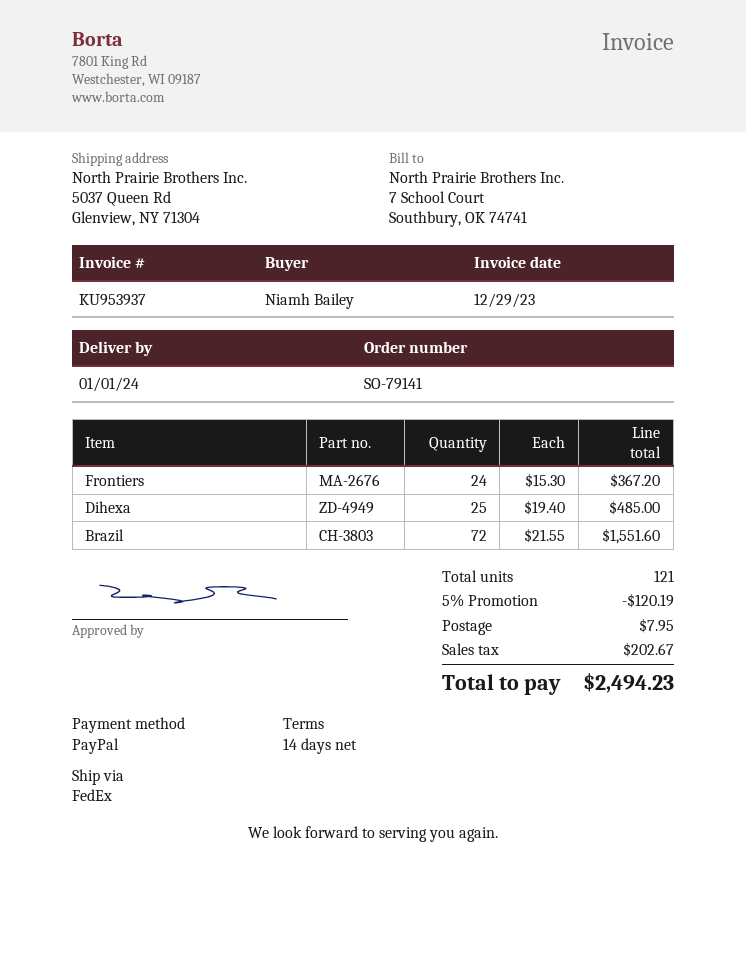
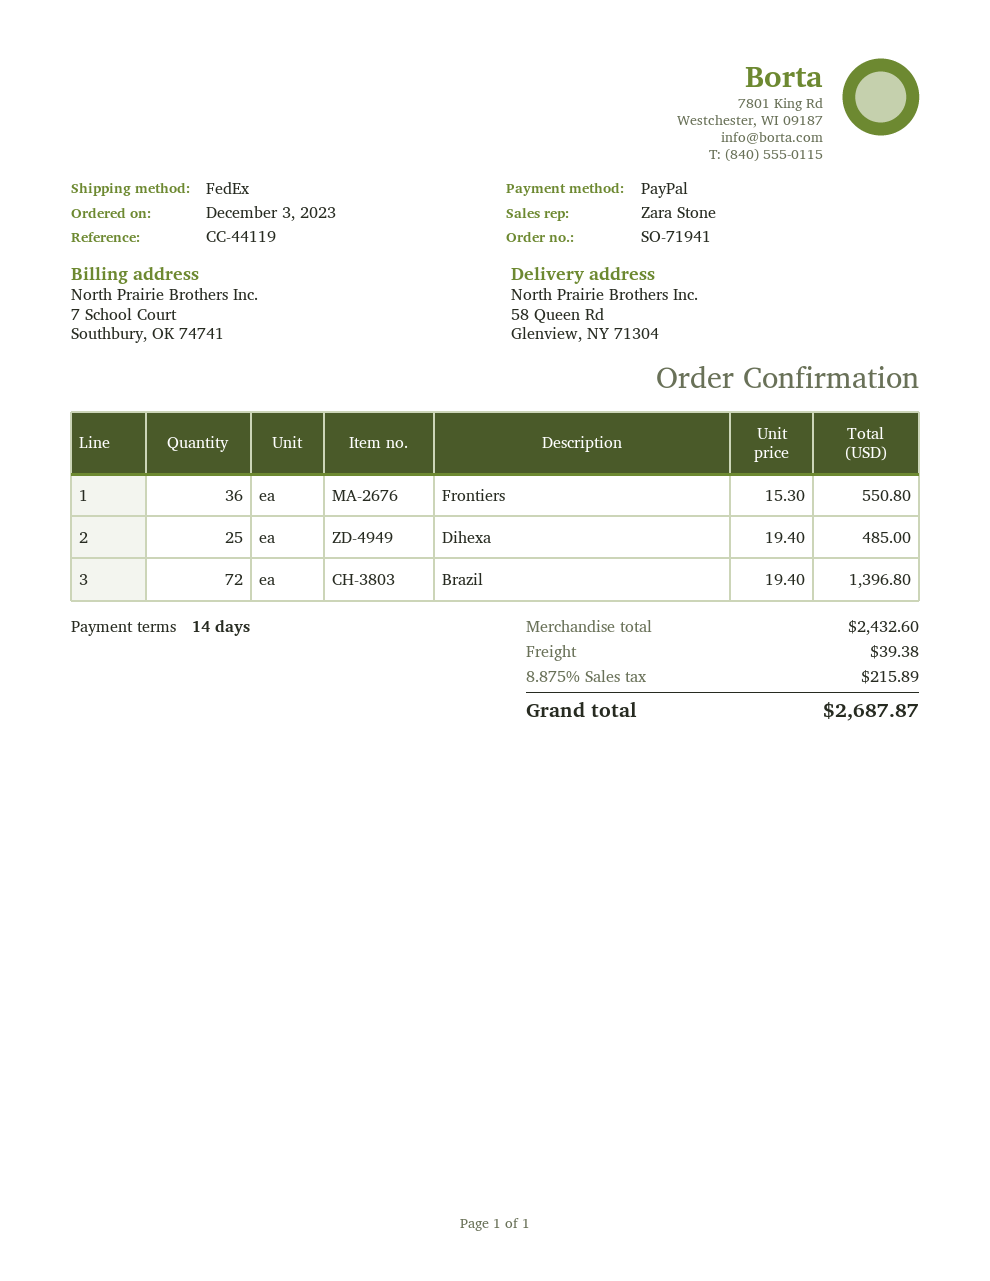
order number: SO-79141 -> SO-71941
ship to: 5037 Queen Rd, Glenview, NY 71304 -> 58 Queen Rd, Glenview, NY 71304
Frontiers: 24 x 15.30 = 367.20 -> 36 x 15.30 = 550.80
Brazil: 72 x 21.55 = 1551.60 -> 72 x 19.40 = 1396.80
discount: 5% = 120.19 -> none
shipping: 7.95 -> 39.38
tax: 202.67 -> 215.89
total: 2494.23 -> 2687.87

